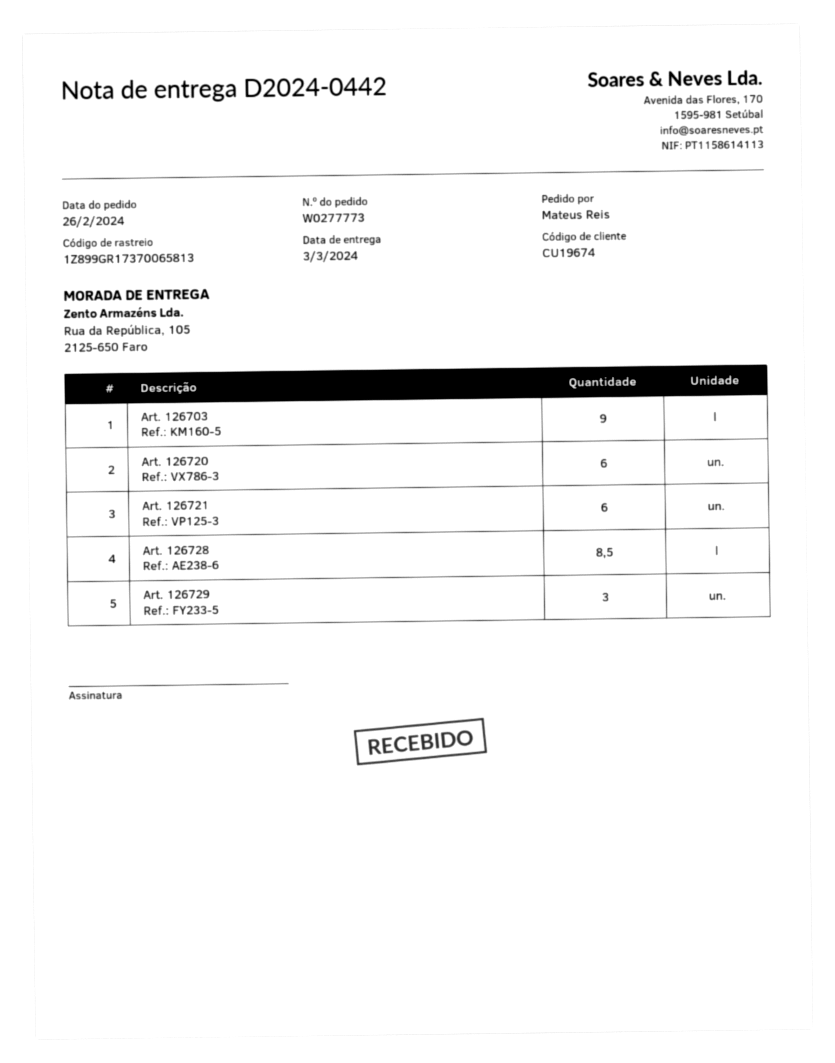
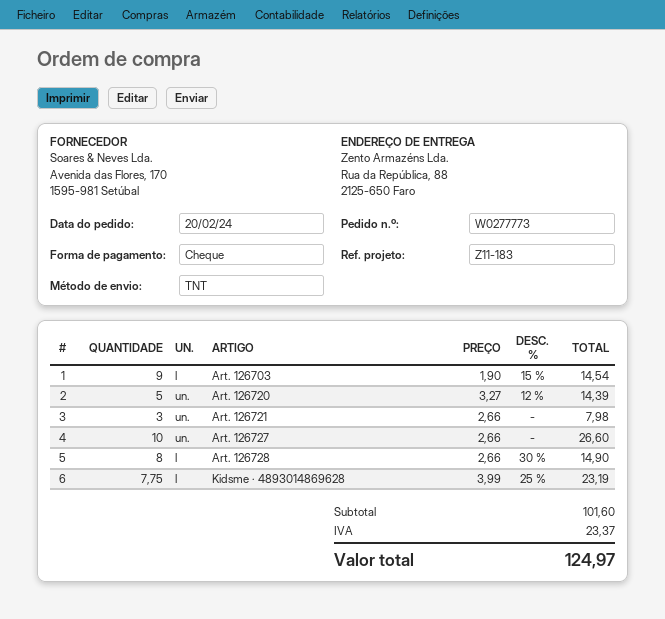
order date: 2024-02-26 -> 2024-02-20
ship to: Rua da República, 105, 2125-650 Faro -> Rua da República, 88, 2125-650 Faro
Art. 126720: 6 -> 5
Art. 126721: 6 -> 3
Art. 126728: 8.5 -> 8
Art. 126729: 3 -> none
Art. 126727: none -> 10
Kidsme · 4893014869628: none -> 7.75

